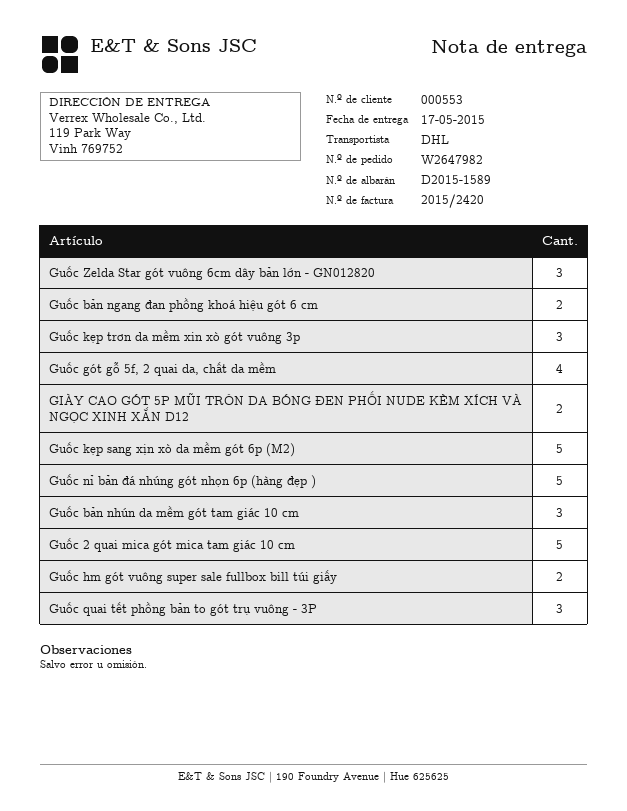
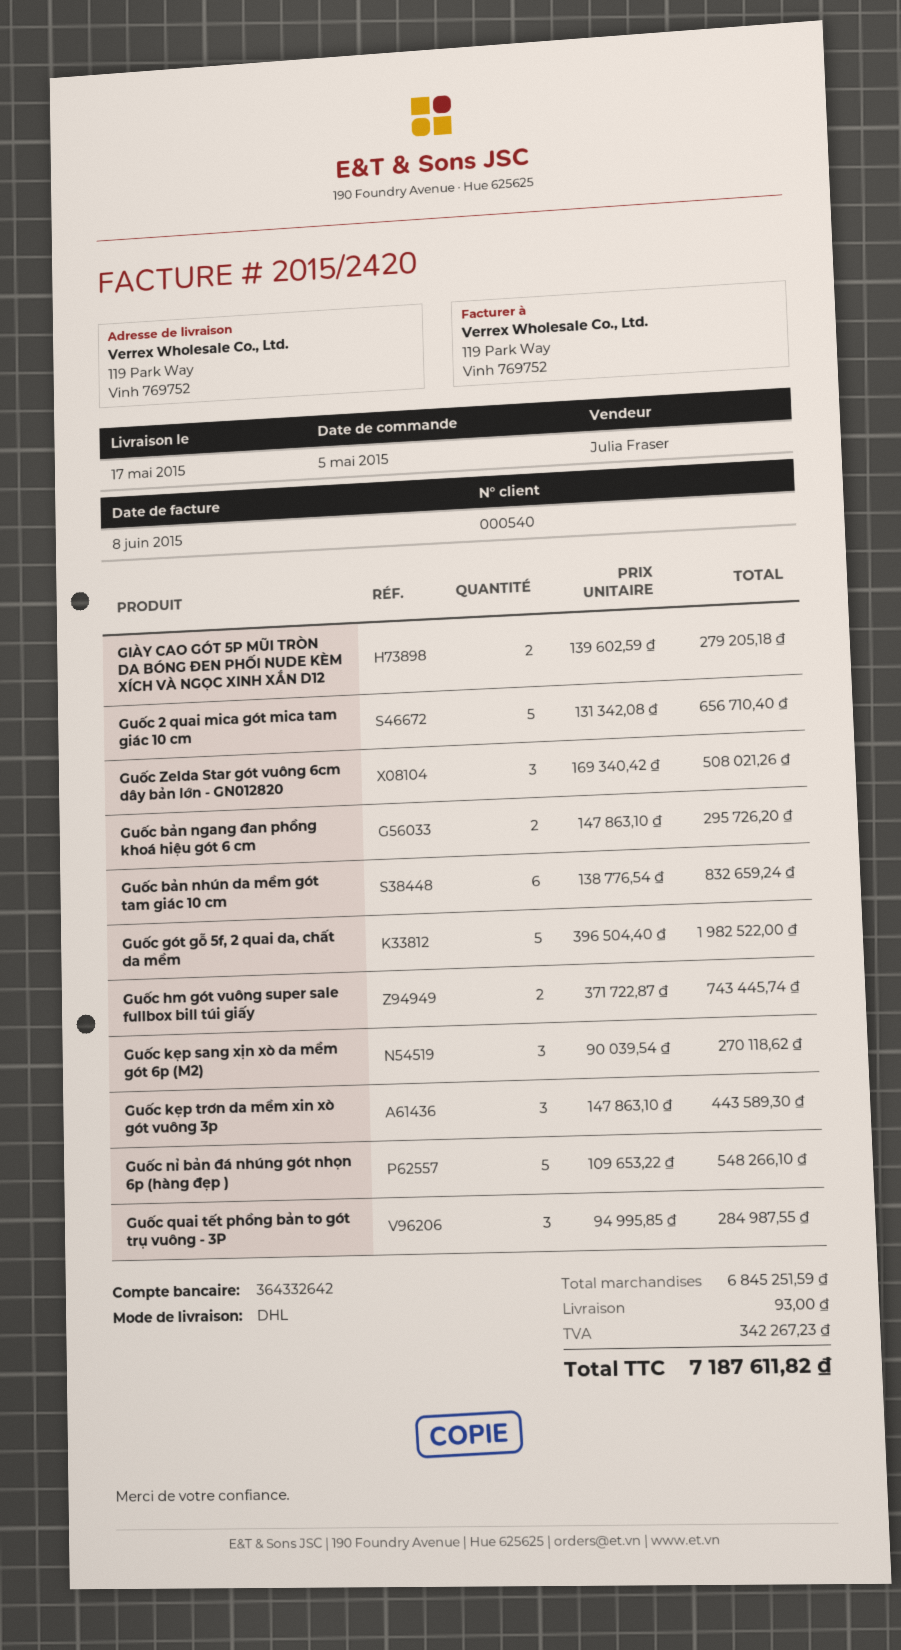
customer number: 000553 -> 000540
Guốc gót gỗ 5f, 2 quai da, chất da mềm: 4 -> 5
Guốc kẹp sang xịn xò da mềm gót 6p (M2): 5 -> 3
Guốc bản nhún da mềm gót tam giác 10 cm: 3 -> 6

